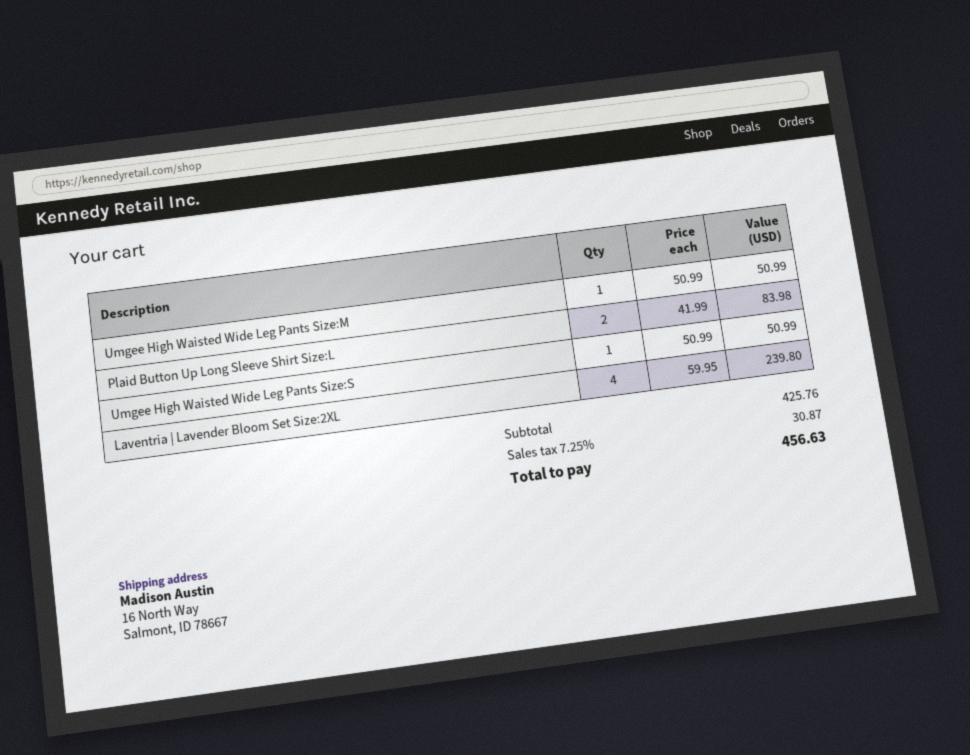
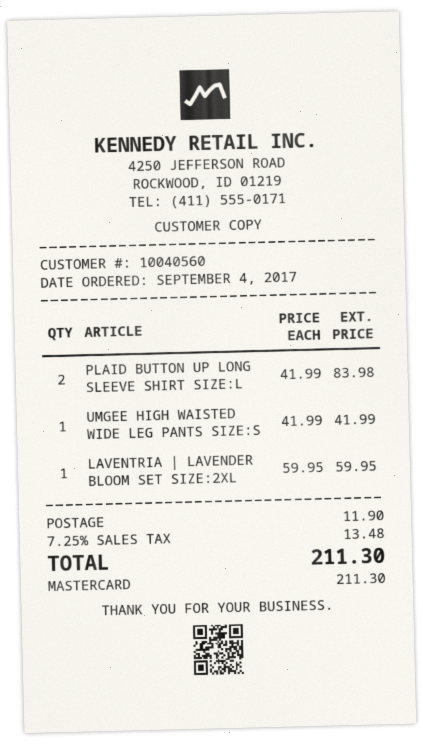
Umgee High Waisted Wide Leg Pants Size:M: 1 x 50.99 = 50.99 -> none
Umgee High Waisted Wide Leg Pants Size:S: 1 x 50.99 = 50.99 -> 1 x 41.99 = 41.99
Laventria | Lavender Bloom Set Size:2XL: 4 x 59.95 = 239.80 -> 1 x 59.95 = 59.95
shipping: none -> 11.90
tax: 7.25% = 30.87 -> 7.25% = 13.48
total: 456.63 -> 211.30

